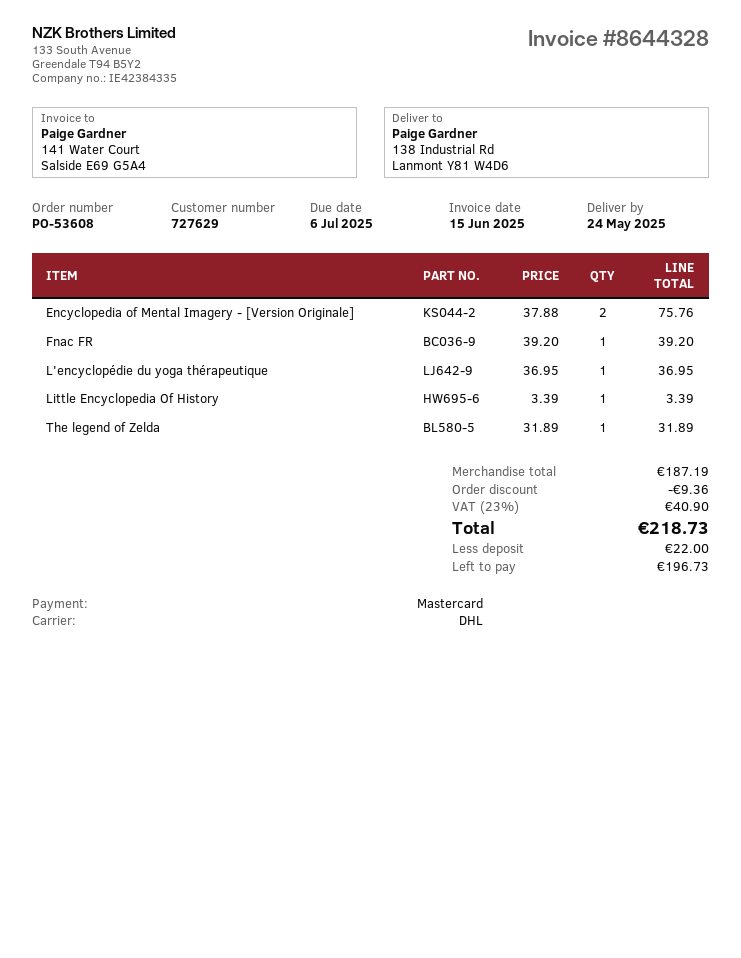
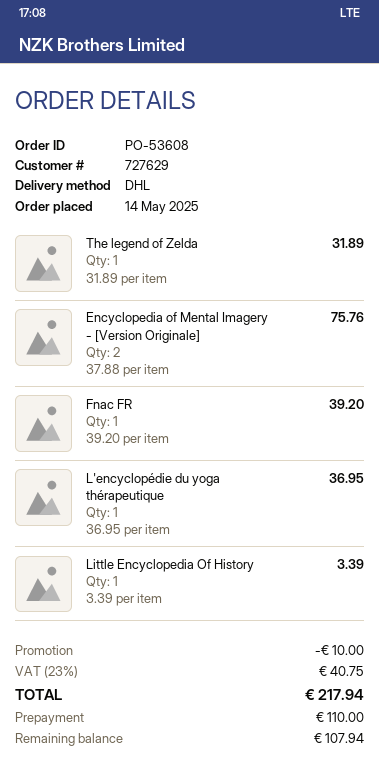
discount: 9.36 -> 10.00
tax: 23% = 40.90 -> 23% = 40.75
total: 218.73 -> 217.94
deposit: 22.00 -> 110.00
balance: 196.73 -> 107.94

